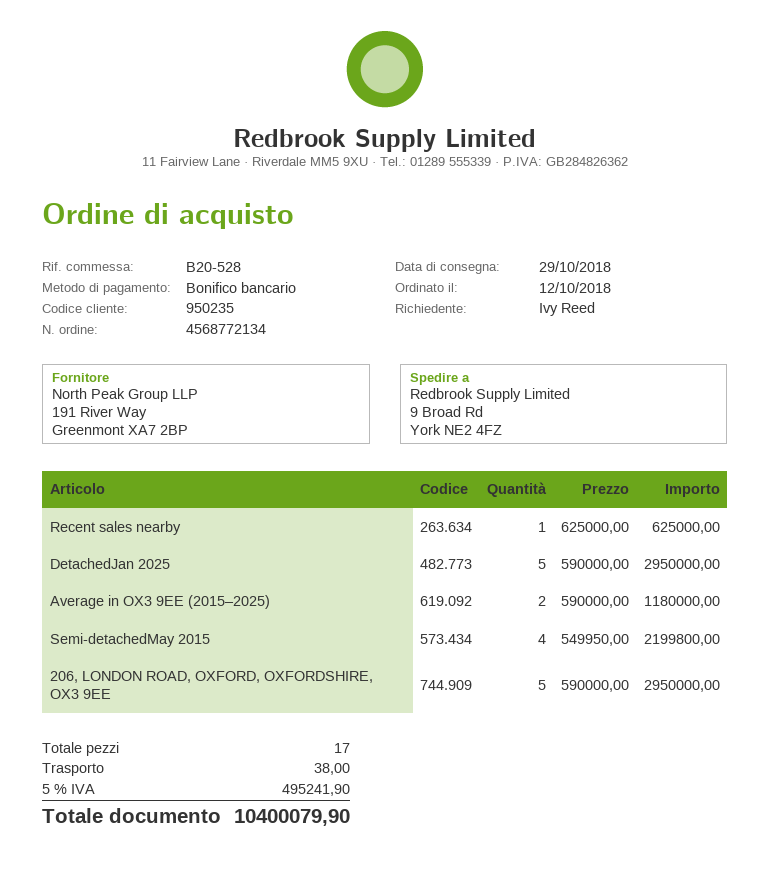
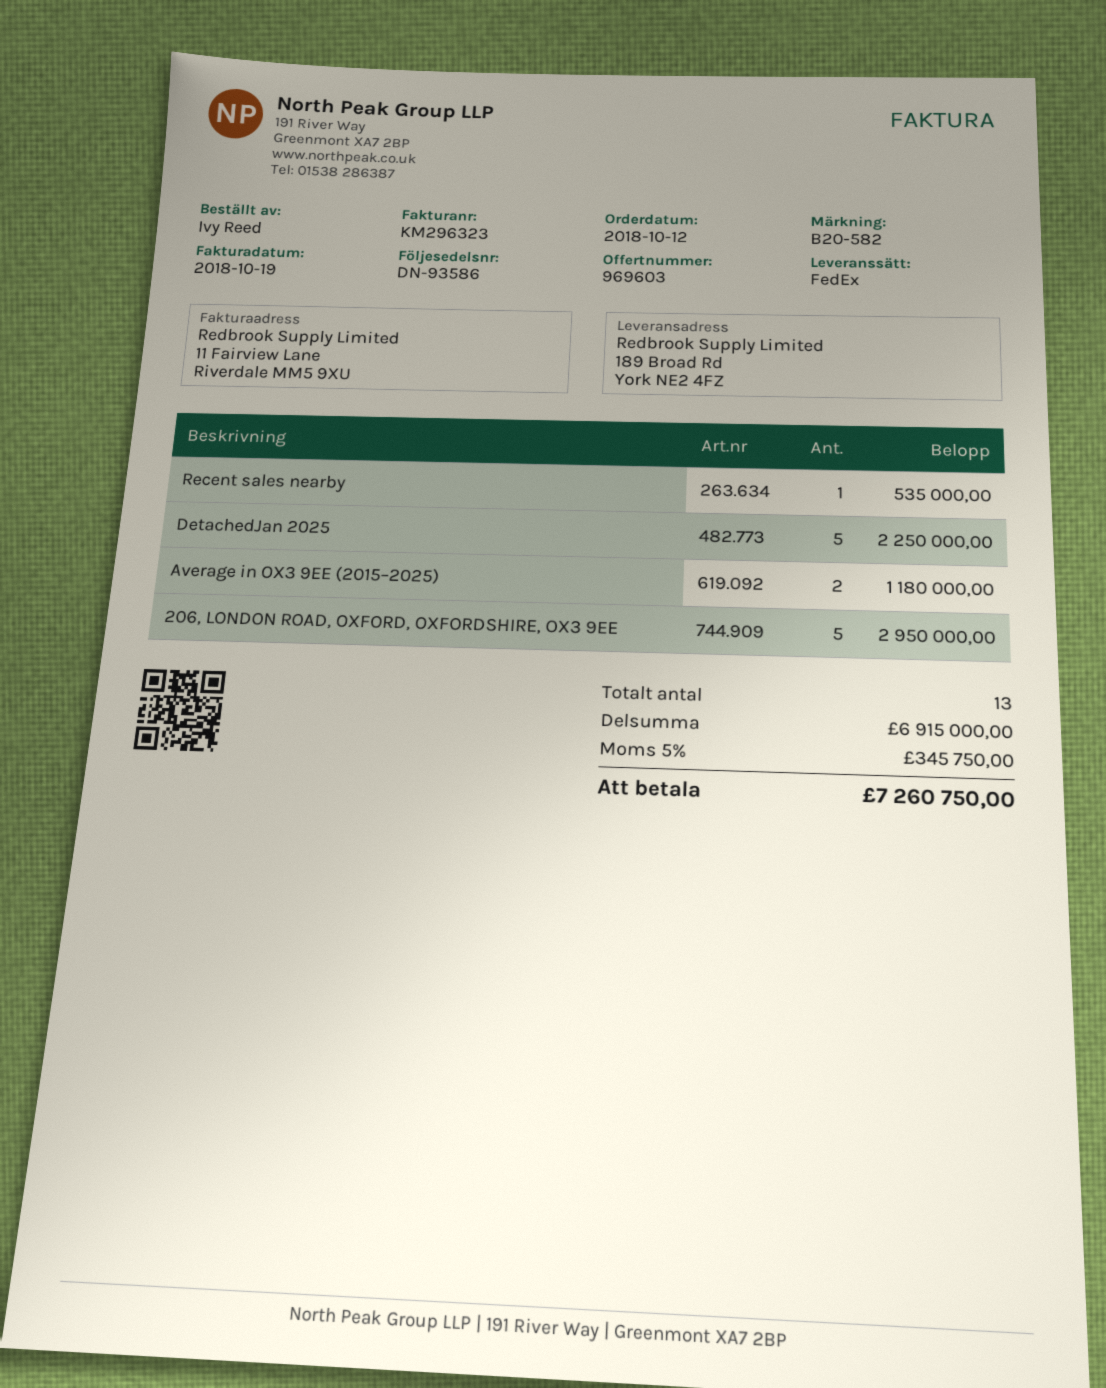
reference: B20-528 -> B20-582
ship to: 9 Broad Rd, York NE2 4FZ -> 189 Broad Rd, York NE2 4FZ
Recent sales nearby: 1 for 625000.00 -> 1 for 535000.00
DetachedJan 2025: 5 for 2950000.00 -> 5 for 2250000.00
Semi-detachedMay 2015: 4 for 2199800.00 -> none
total quantity: 17 -> 13
shipping: 38.00 -> none
tax: 5% = 495241.90 -> 5% = 345750.00
total: 10400079.90 -> 7260750.00

